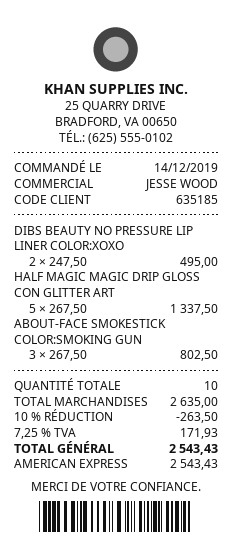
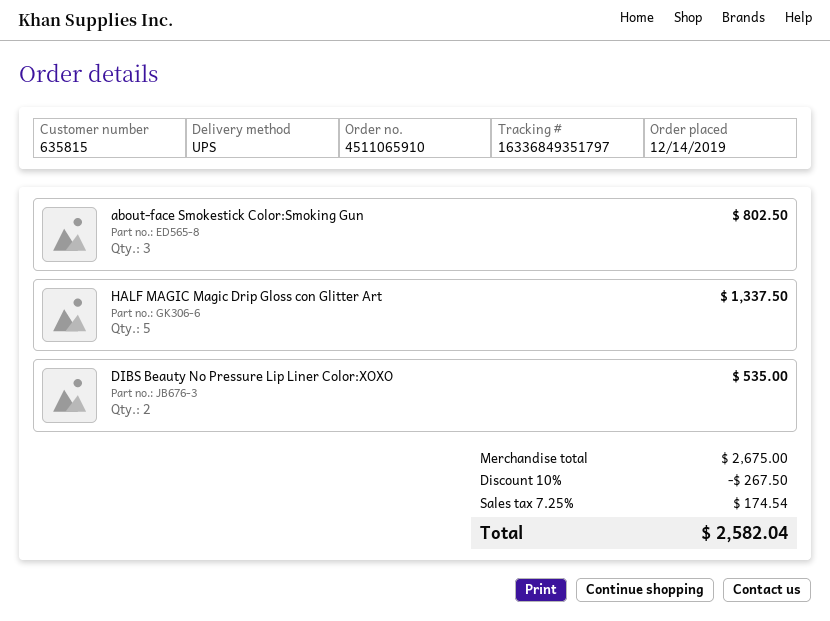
customer number: 635185 -> 635815
DIBS BEAUTY NO PRESSURE LIP LINER COLOR:XOXO: 2 for 495.00 -> 2 for 535.00
subtotal: 2635.00 -> 2675.00
discount: 10% = 263.50 -> 10% = 267.50
tax: 7.25% = 171.93 -> 7.25% = 174.54
total: 2543.43 -> 2582.04

